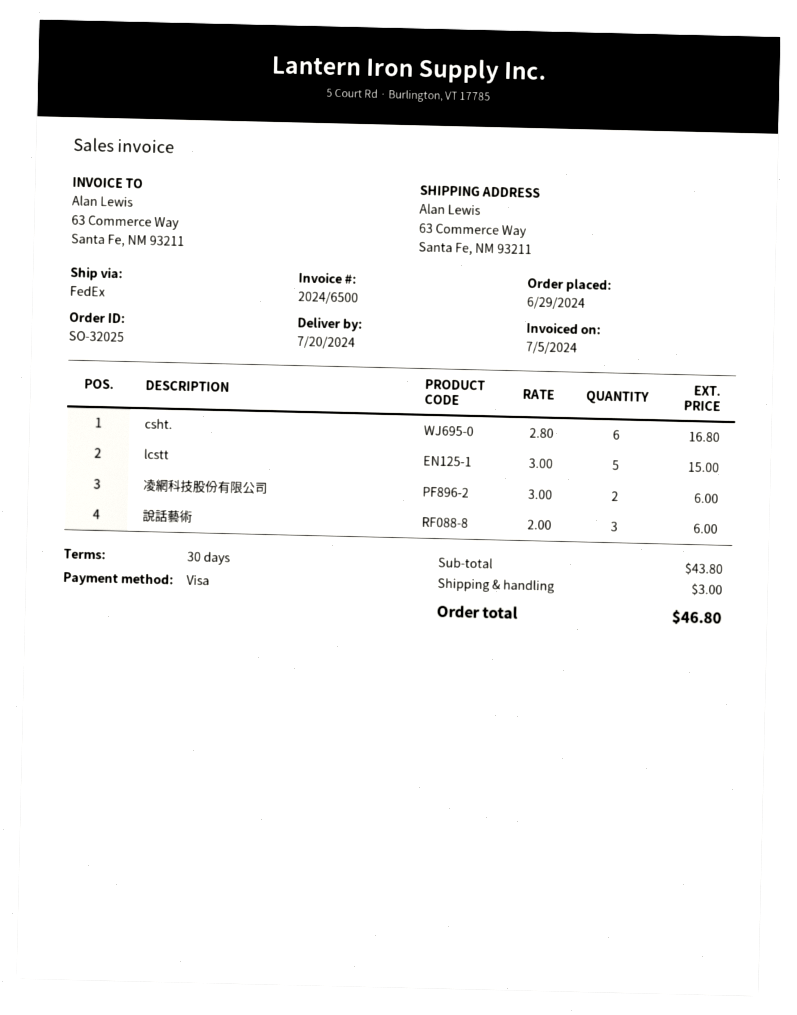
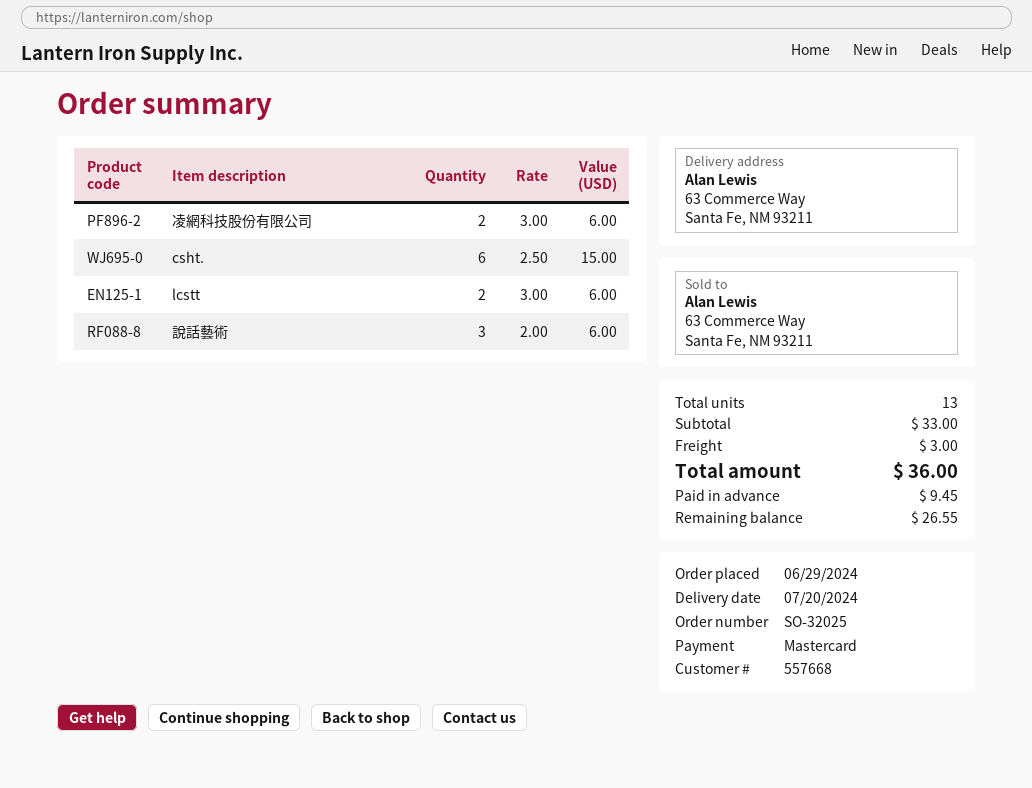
payment method: Visa -> Mastercard
csht.: 6 x 2.80 = 16.80 -> 6 x 2.50 = 15.00
lcstt: 5 x 3.00 = 15.00 -> 2 x 3.00 = 6.00
subtotal: 43.80 -> 33.00
total: 46.80 -> 36.00

